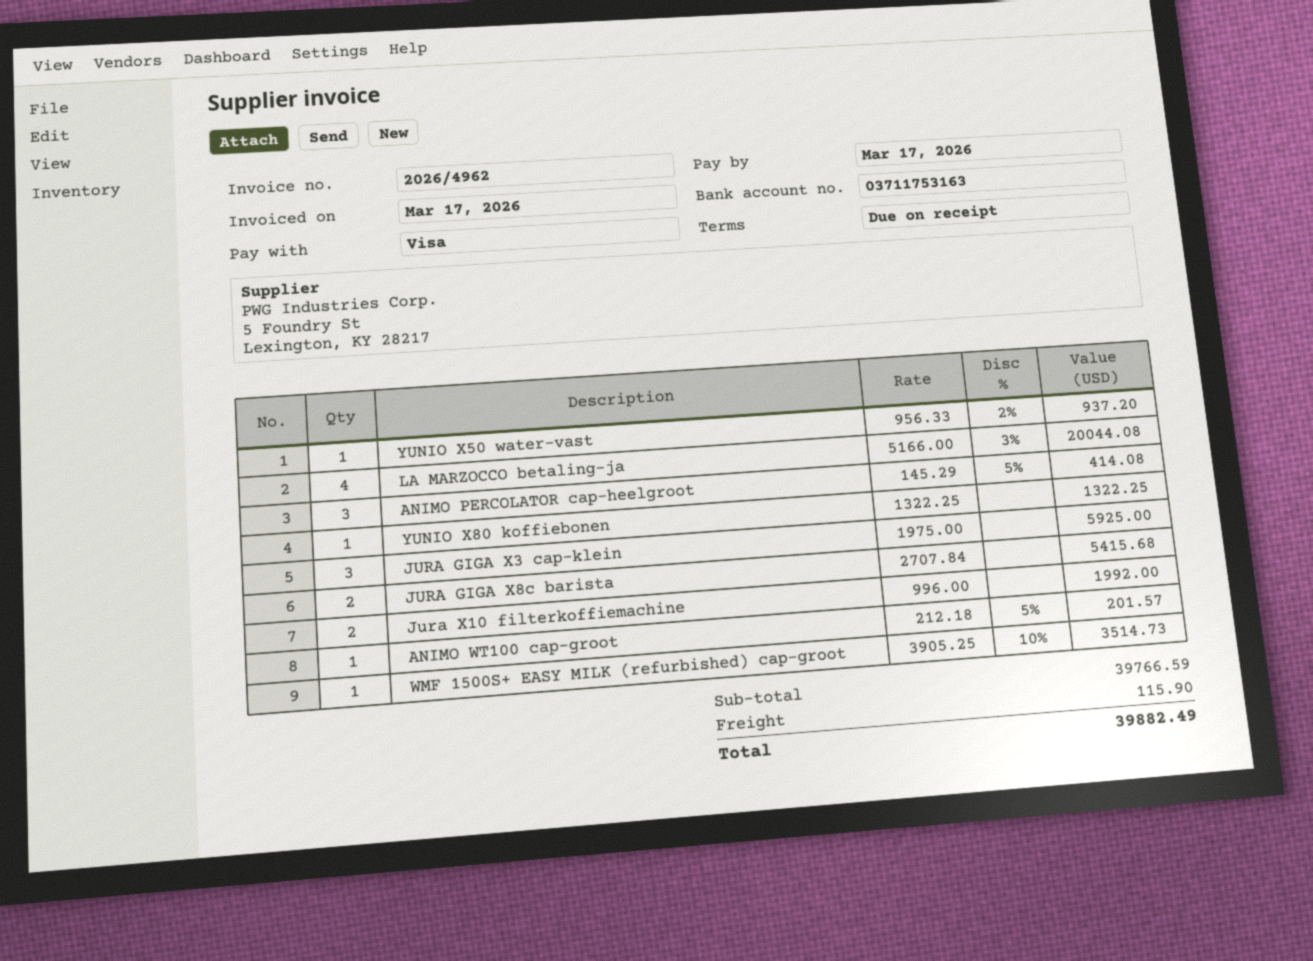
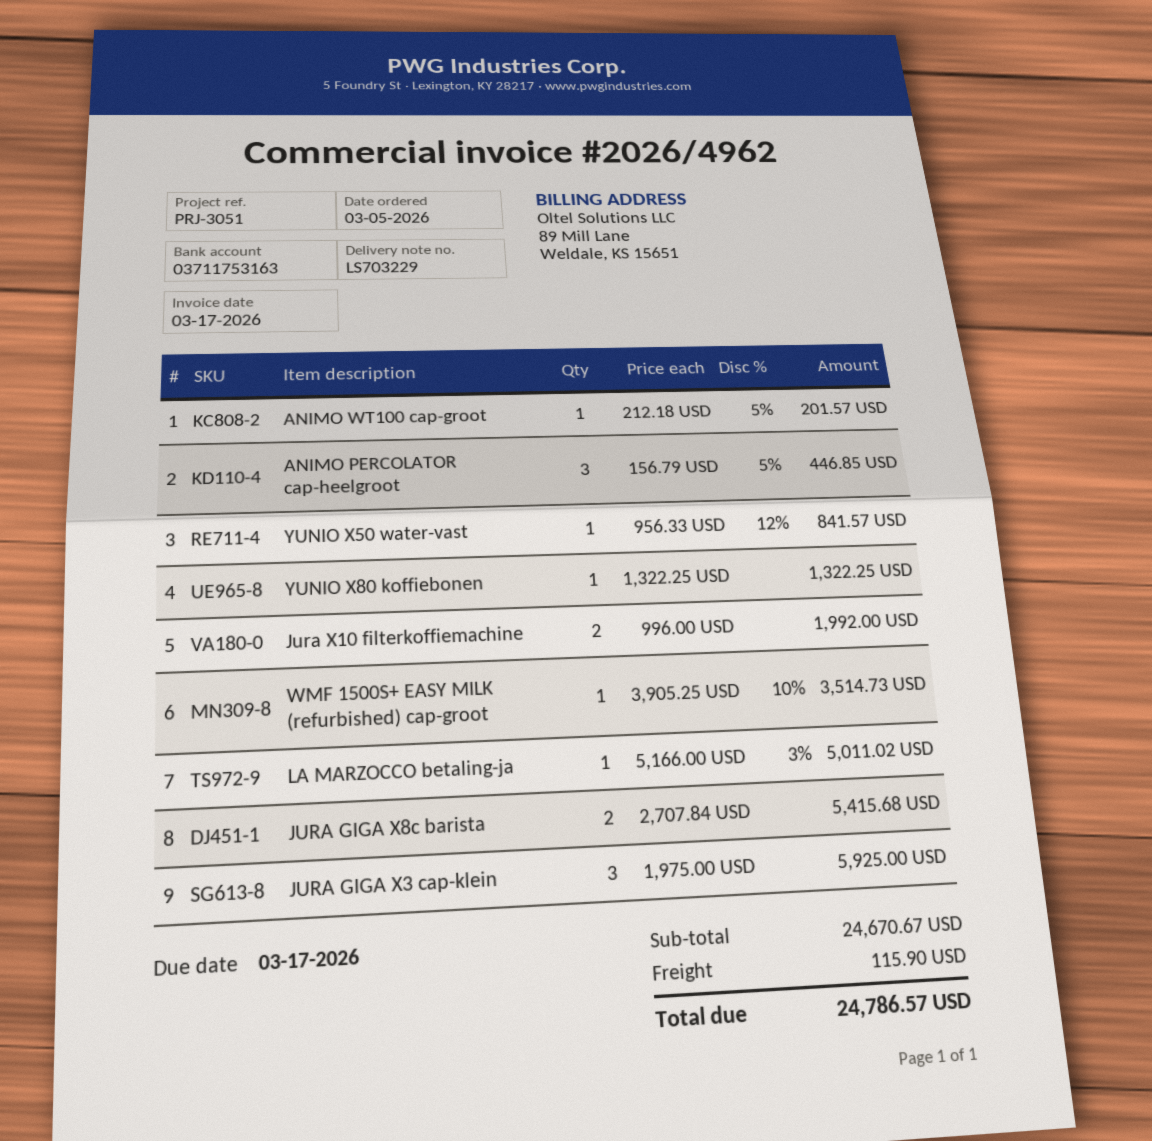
YUNIO X50 water-vast: 1 x 956.33 - 2% = 937.20 -> 1 x 956.33 - 12% = 841.57
LA MARZOCCO betaling-ja: 4 x 5166.00 - 3% = 20044.08 -> 1 x 5166.00 - 3% = 5011.02
ANIMO PERCOLATOR cap-heelgroot: 3 x 145.29 - 5% = 414.08 -> 3 x 156.79 - 5% = 446.85
subtotal: 39766.59 -> 24670.67
total: 39882.49 -> 24786.57

